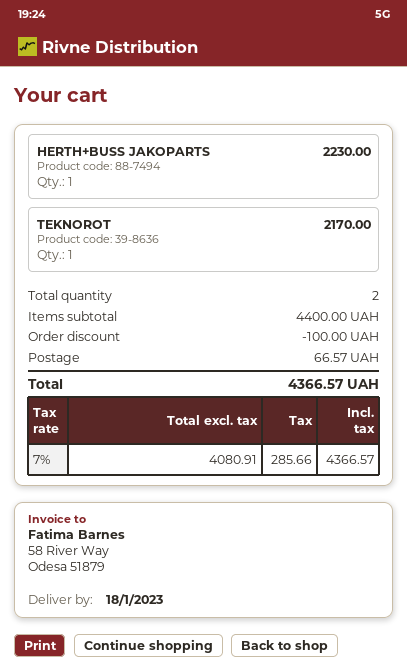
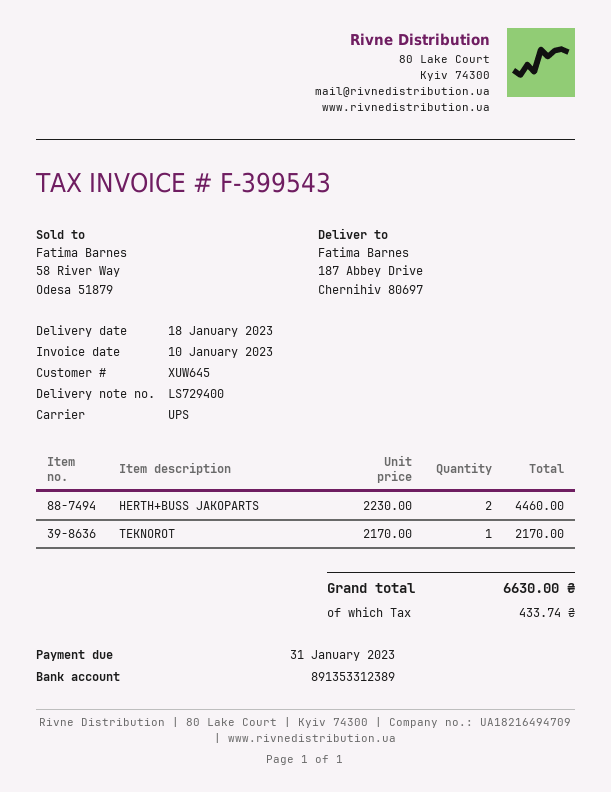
HERTH+BUSS JAKOPARTS: 1 for 2230.00 -> 2 for 4460.00
discount: 100.00 -> none
shipping: 66.57 -> none
tax: 285.66 -> 433.74
total: 4366.57 -> 6630.00

